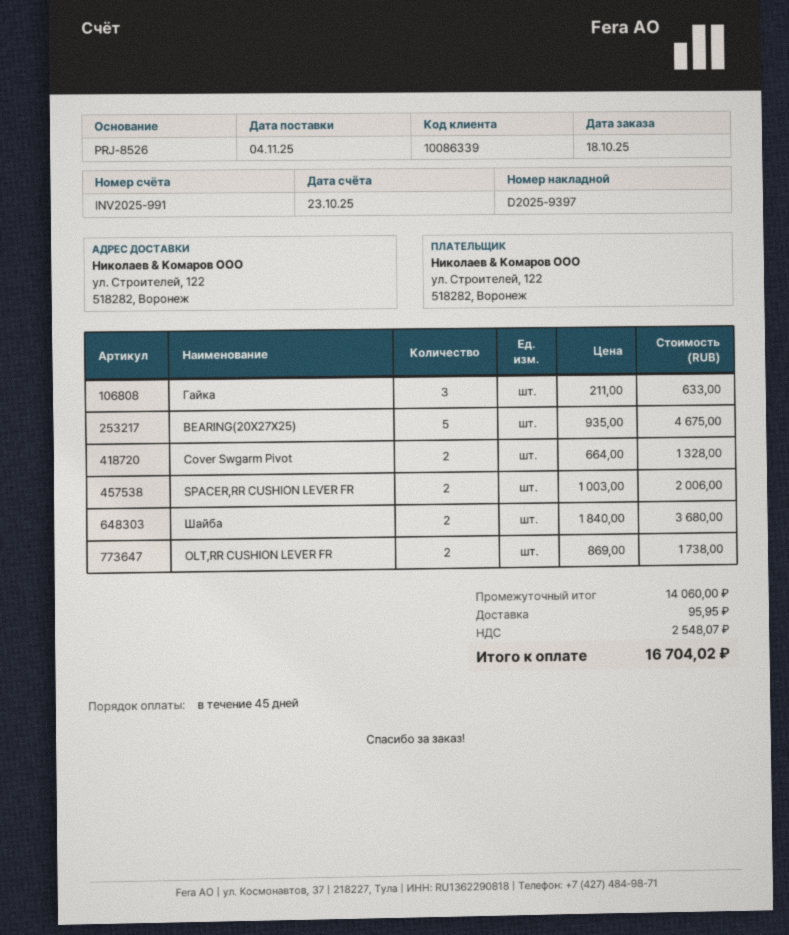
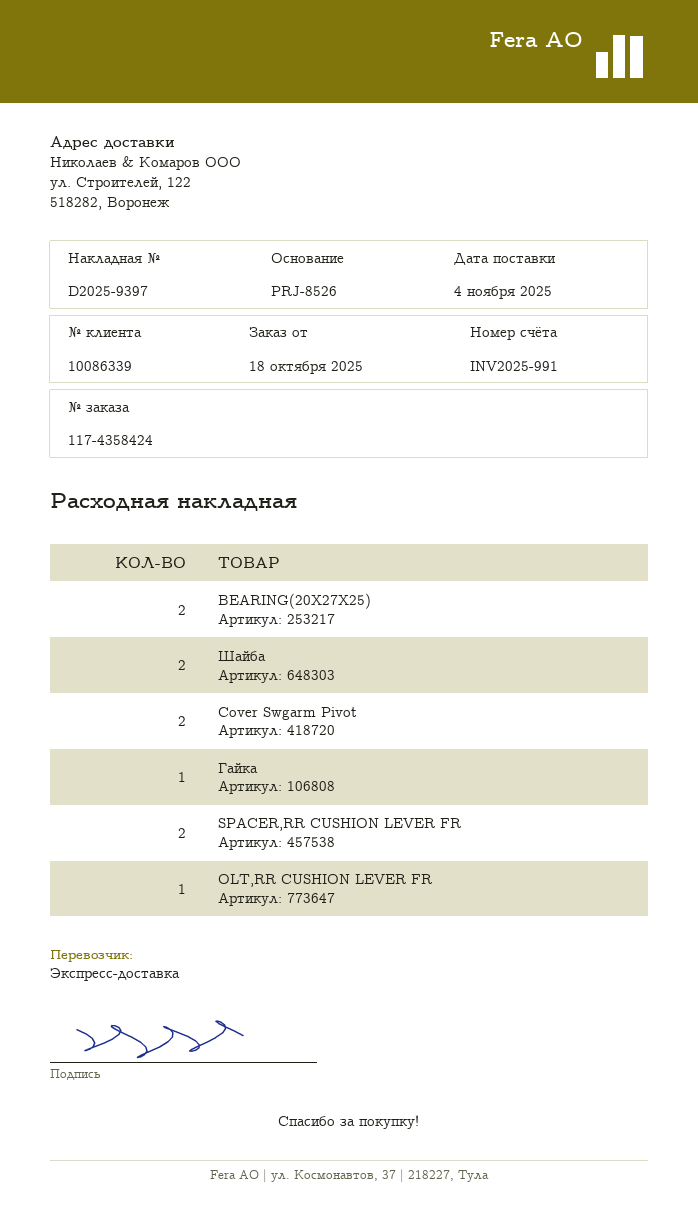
Гайка: 3 -> 1
BEARING(20X27X25): 5 -> 2
OLT,RR CUSHION LEVER FR: 2 -> 1

